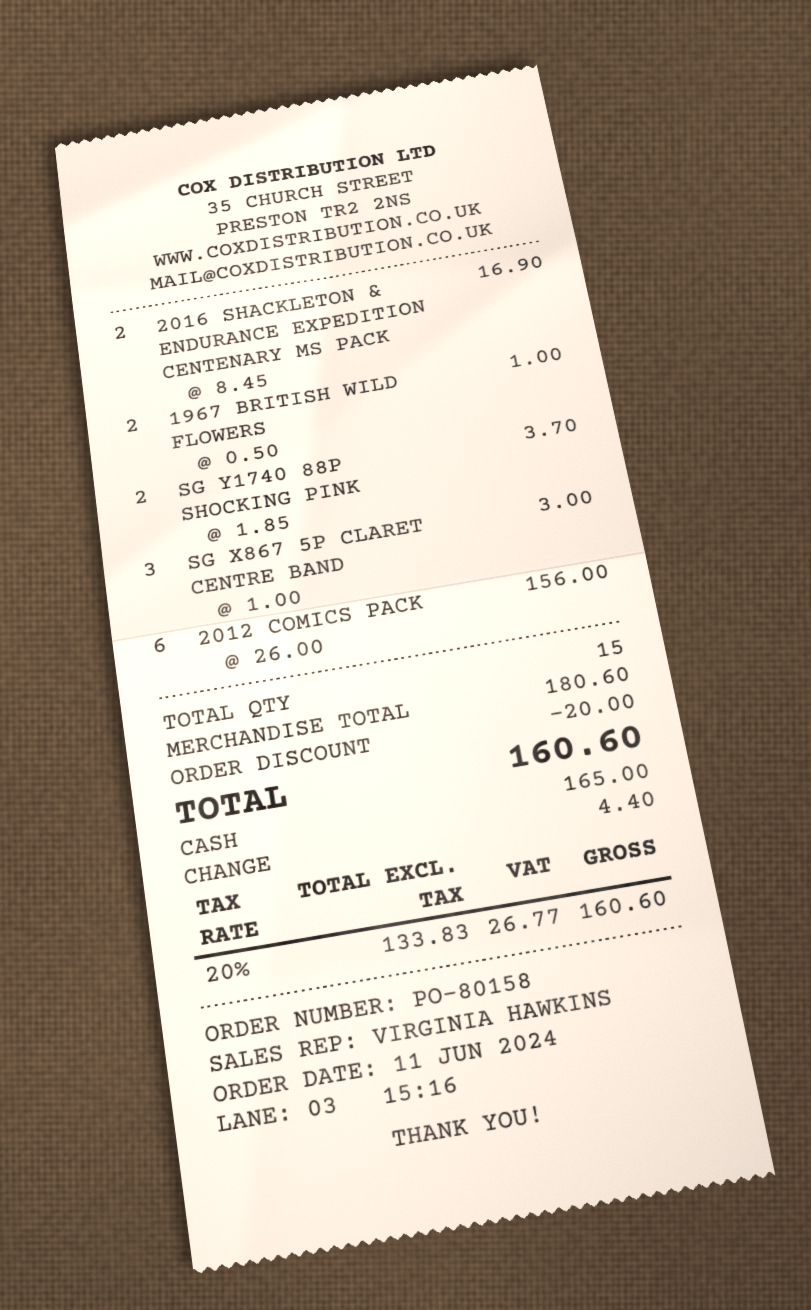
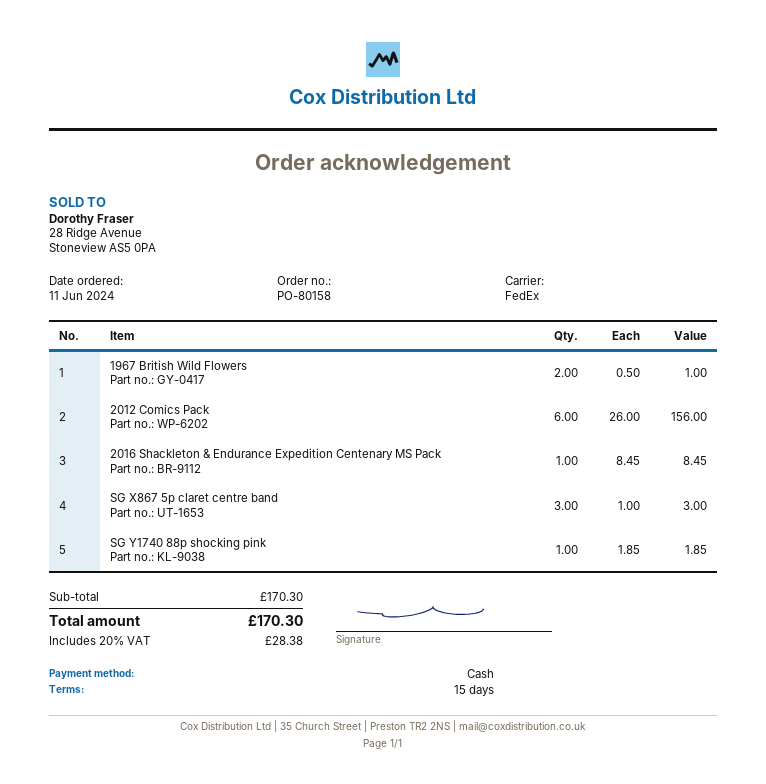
2016 SHACKLETON & ENDURANCE EXPEDITION CENTENARY MS PACK: 2 x 8.45 = 16.90 -> 1 x 8.45 = 8.45
SG Y1740 88P SHOCKING PINK: 2 x 1.85 = 3.70 -> 1 x 1.85 = 1.85
subtotal: 180.60 -> 170.30
discount: 20.00 -> none
tax: 20% = 26.77 -> 20% = 28.38
total: 160.60 -> 170.30

